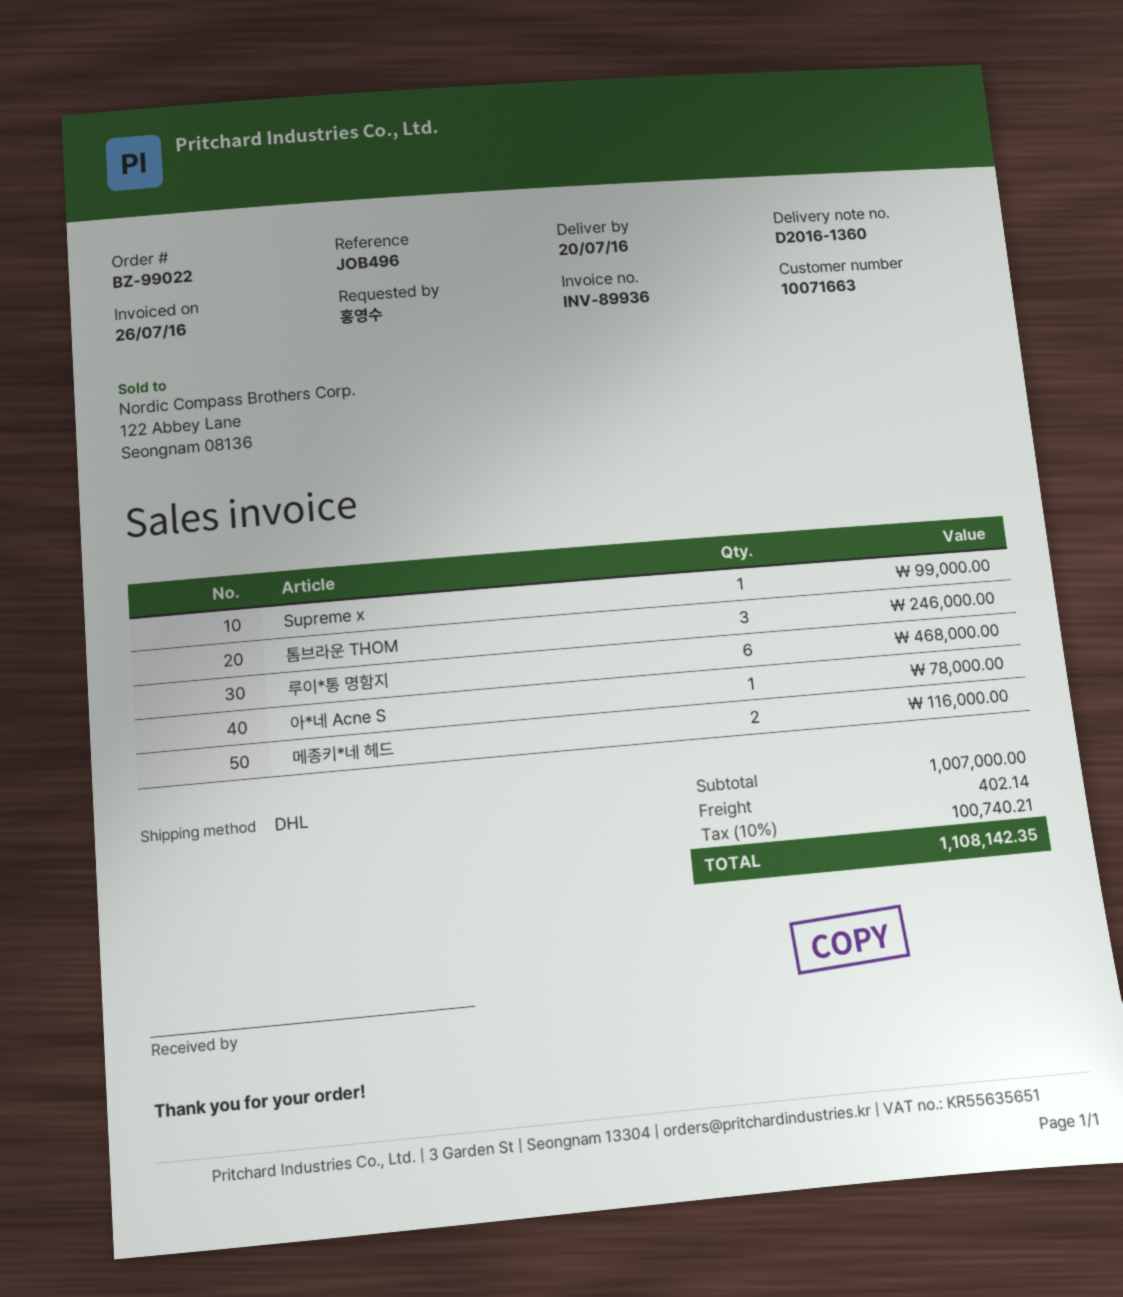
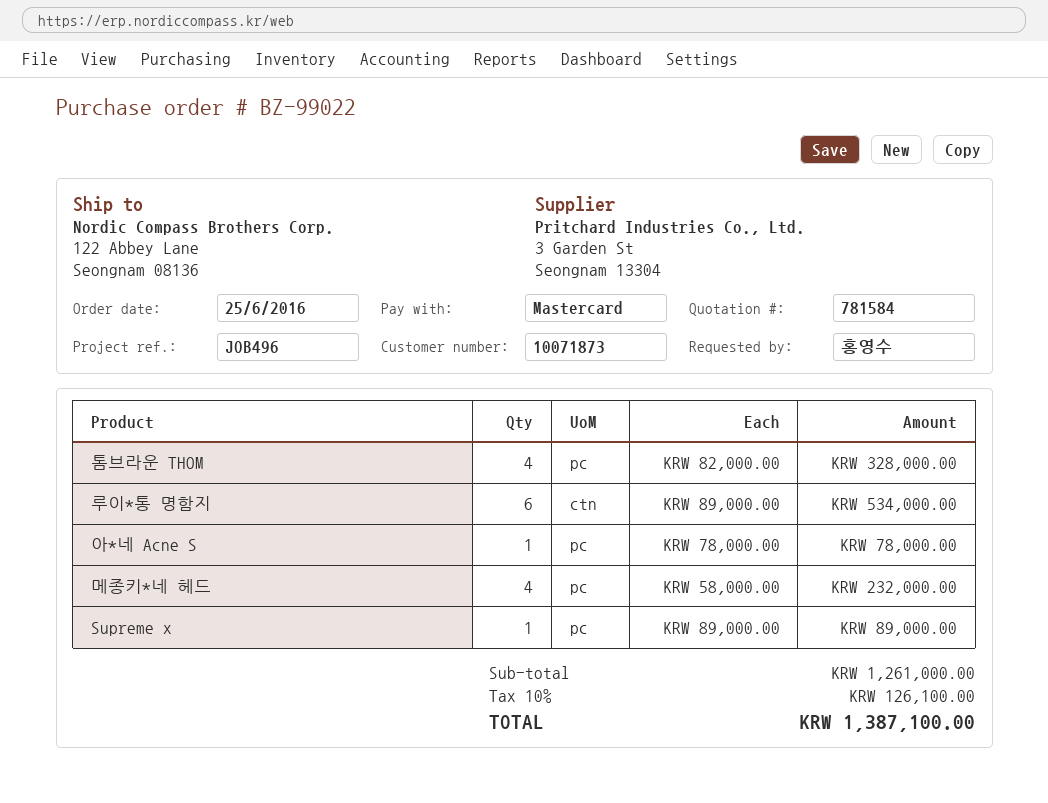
customer number: 10071663 -> 10071873
Supreme x: 1 for 99000.00 -> 1 for 89000.00
톰브라운 THOM: 3 for 246000.00 -> 4 for 328000.00
루이*통 명함지: 6 for 468000.00 -> 6 for 534000.00
메종키*네 헤드: 2 for 116000.00 -> 4 for 232000.00
subtotal: 1007000.00 -> 1261000.00
shipping: 402.14 -> none
tax: 10% = 100740.21 -> 10% = 126100.00
total: 1108142.35 -> 1387100.00

